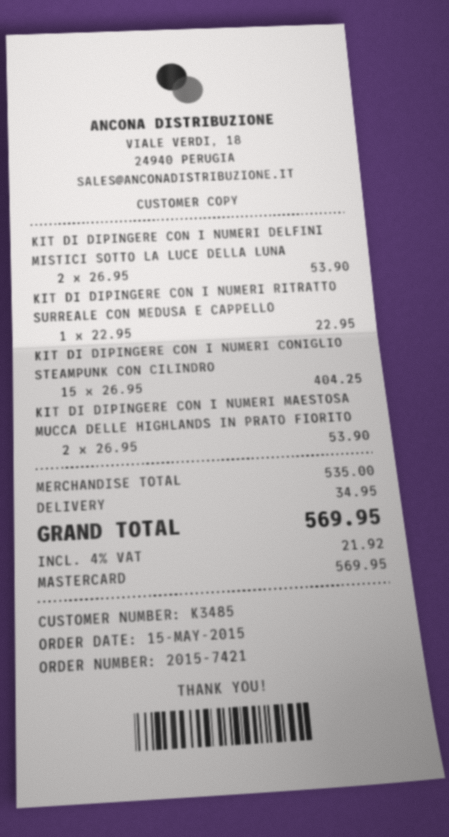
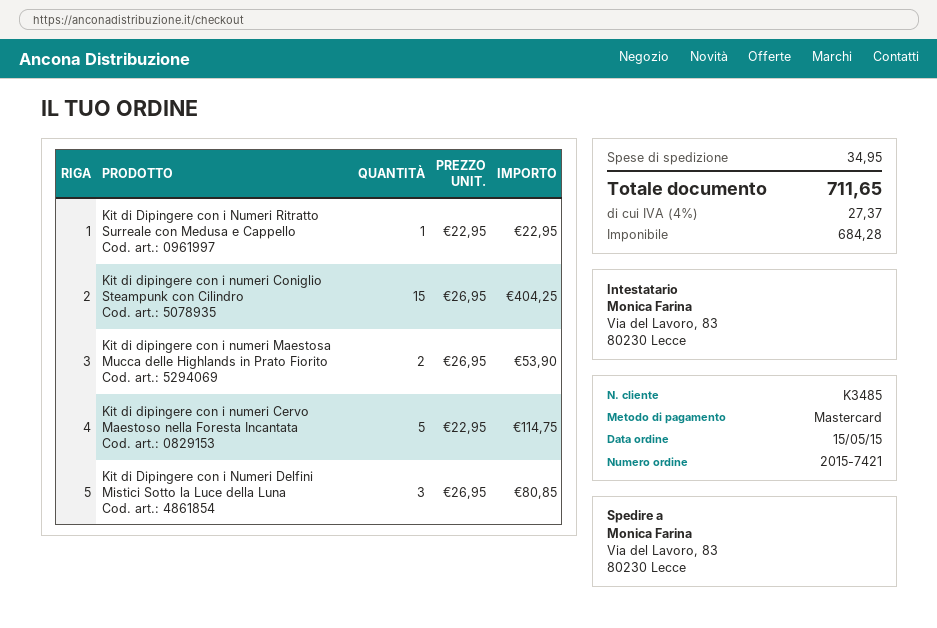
KIT DI DIPINGERE CON I NUMERI DELFINI MISTICI SOTTO LA LUCE DELLA LUNA: 2 x 26.95 = 53.90 -> 3 x 26.95 = 80.85
Kit di dipingere con i numeri Cervo Maestoso nella Foresta Incantata: none -> 5 x 22.95 = 114.75
tax: 4% = 21.92 -> 4% = 27.37
total: 569.95 -> 711.65

